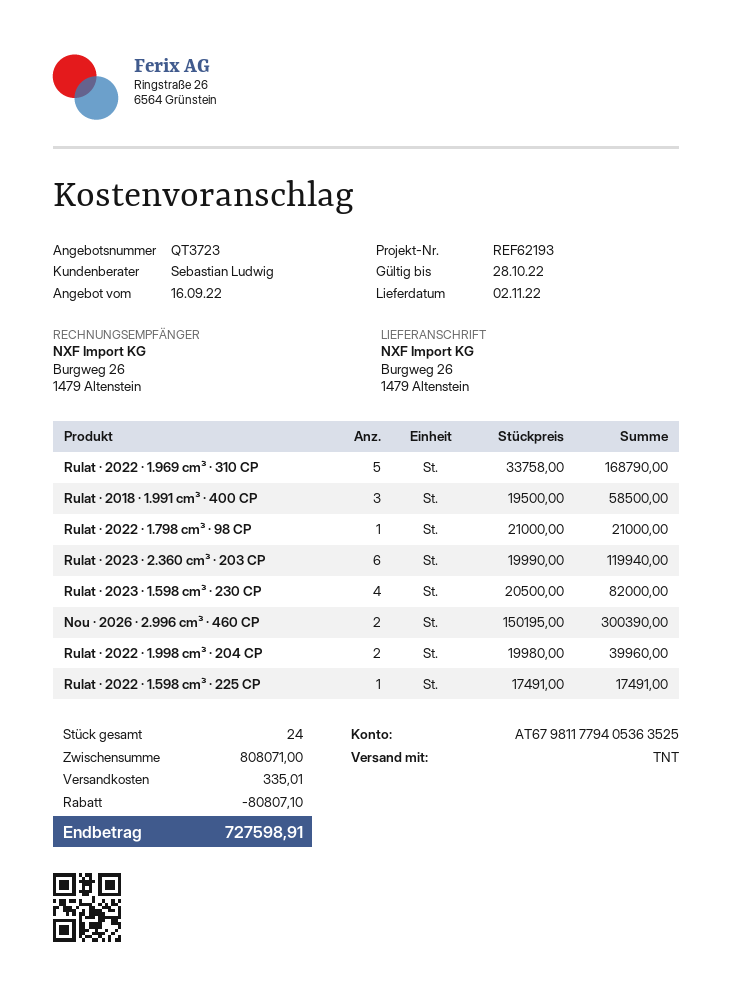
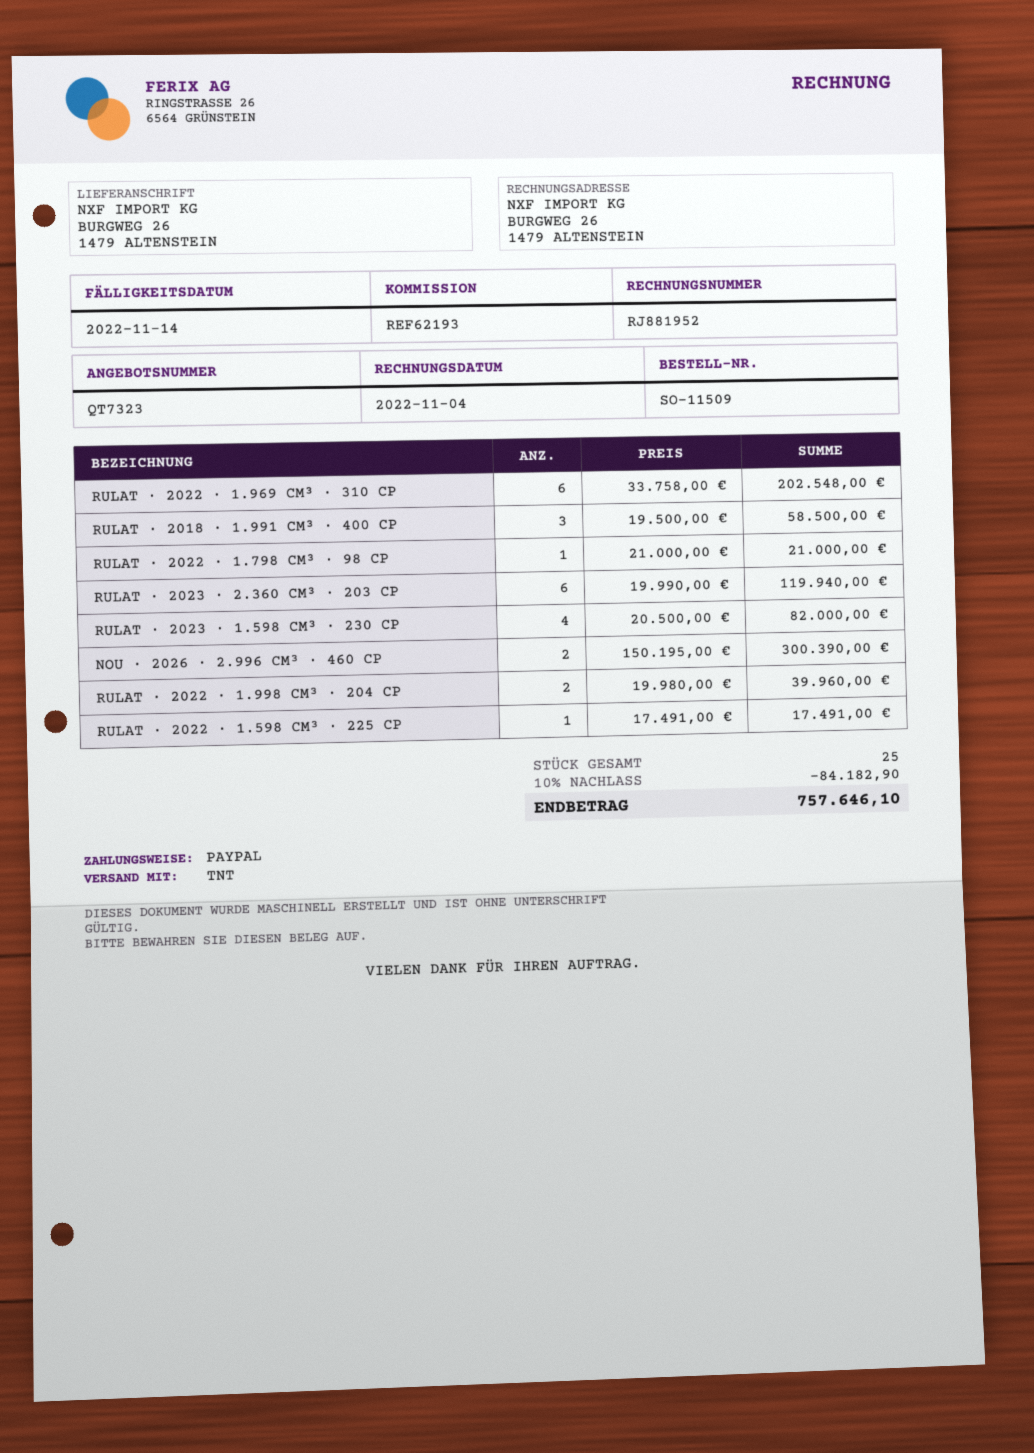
quote number: QT3723 -> QT7323
Rulat · 2022 · 1.969 cm³ · 310 CP: 5 x 33758.00 = 168790.00 -> 6 x 33758.00 = 202548.00
total quantity: 24 -> 25
discount: 80807.10 -> 84182.90
shipping: 335.01 -> none
total: 727598.91 -> 757646.10

